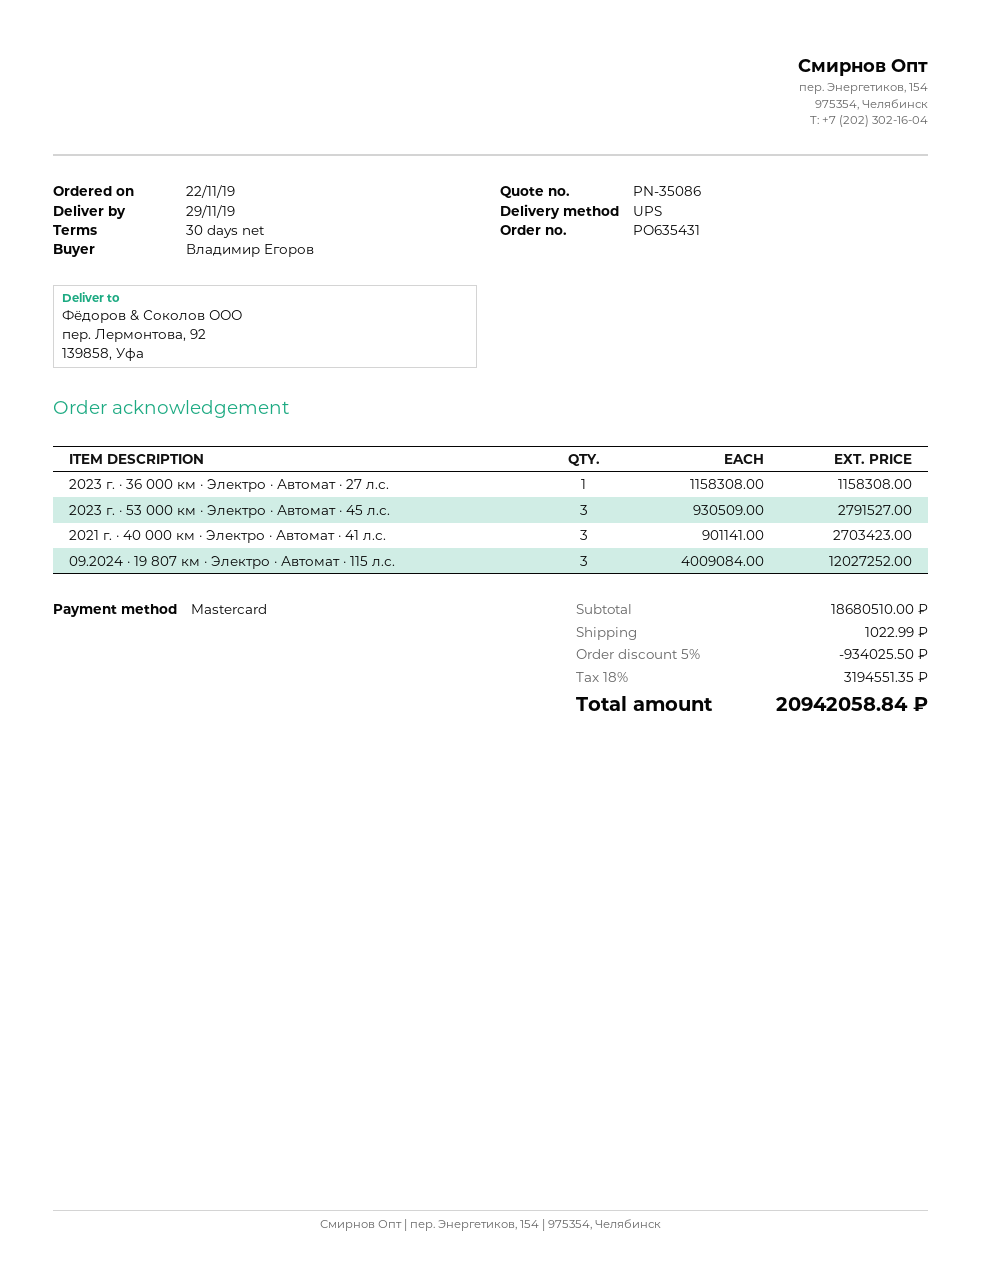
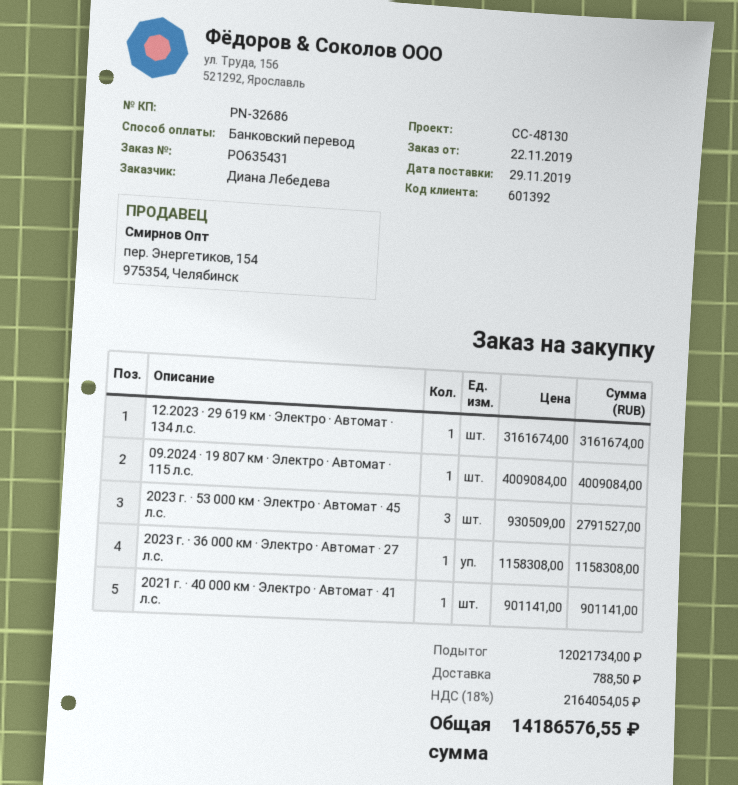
quote number: PN-35086 -> PN-32686
ordered by: Владимир Егоров -> Диана Лебедева
payment method: Mastercard -> bank transfer
2021 г. · 40 000 км · Электро · Автомат · 41 л.с.: 3 x 901141.00 = 2703423.00 -> 1 x 901141.00 = 901141.00
09.2024 · 19 807 км · Электро · Автомат · 115 л.с.: 3 x 4009084.00 = 12027252.00 -> 1 x 4009084.00 = 4009084.00
12.2023 · 29 619 км · Электро · Автомат · 134 л.с.: none -> 1 x 3161674.00 = 3161674.00
subtotal: 18680510.00 -> 12021734.00
discount: 5% = 934025.50 -> none
shipping: 1022.99 -> 788.50
tax: 18% = 3194551.35 -> 18% = 2164054.05
total: 20942058.84 -> 14186576.55

